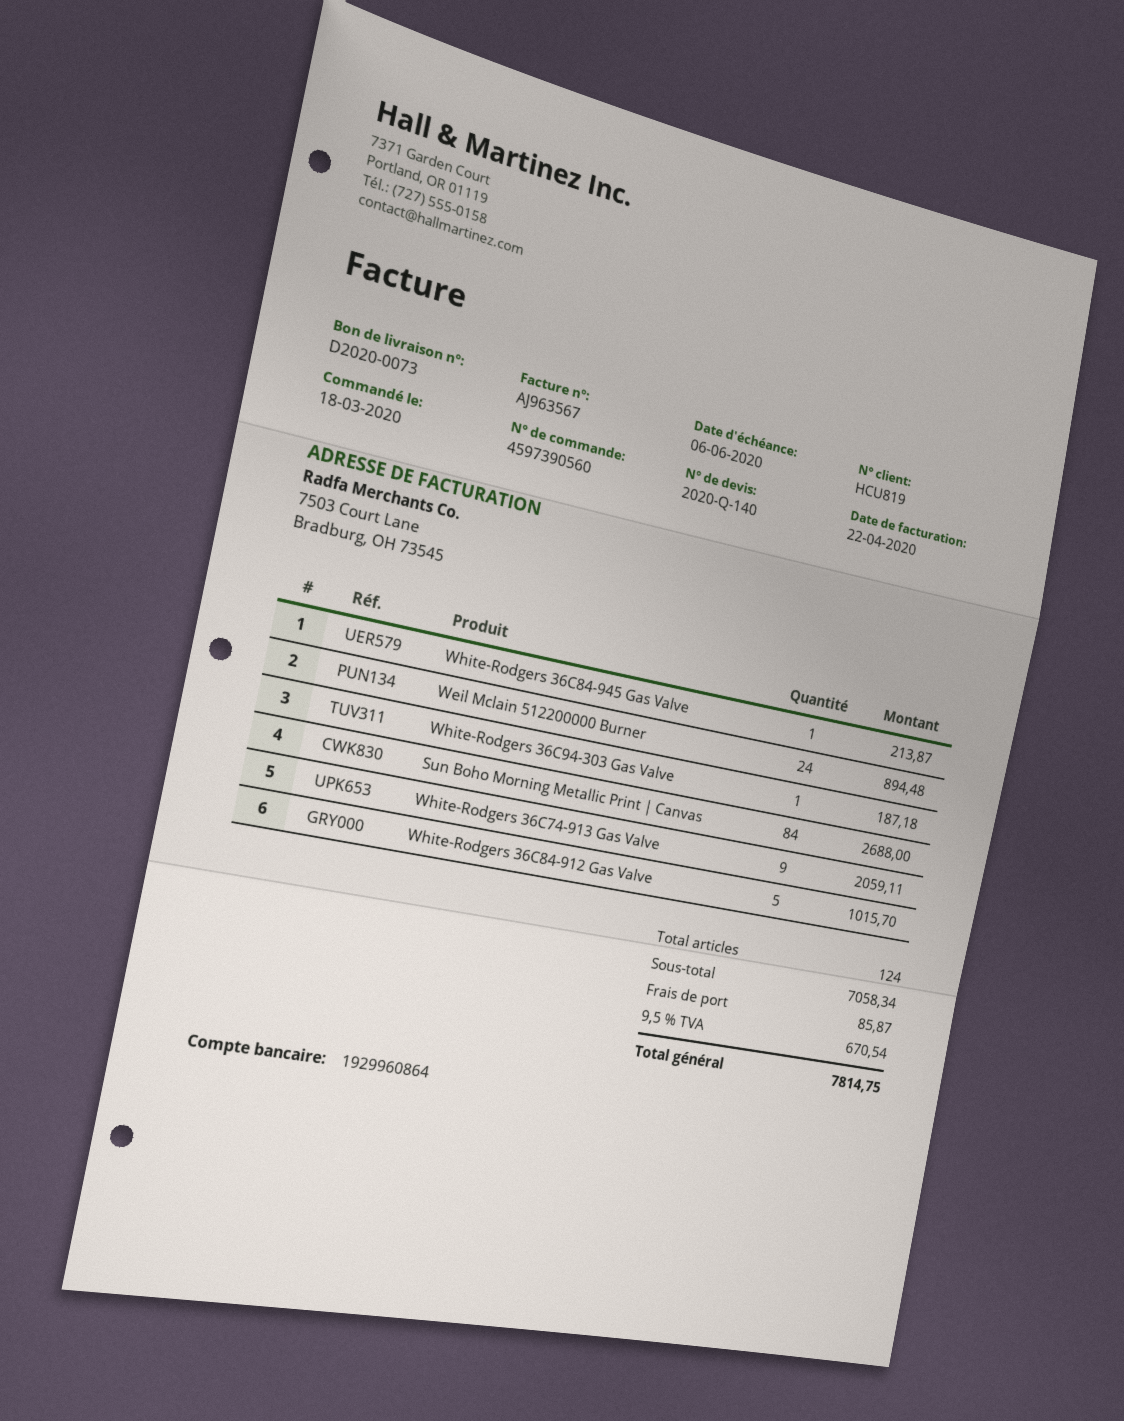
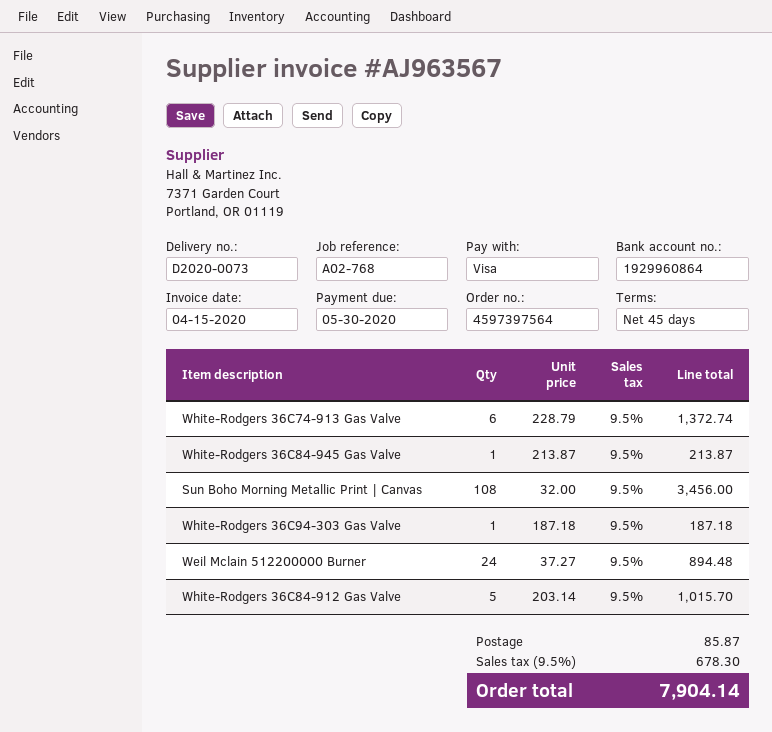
order number: 4597390560 -> 4597397564
invoice date: 2020-04-22 -> 2020-04-15
due date: 2020-06-06 -> 2020-05-30
Sun Boho Morning Metallic Print | Canvas: 84 for 2688.00 -> 108 for 3456.00
White-Rodgers 36C74-913 Gas Valve: 9 for 2059.11 -> 6 for 1372.74
tax: 9.5% = 670.54 -> 9.5% = 678.30
total: 7814.75 -> 7904.14

